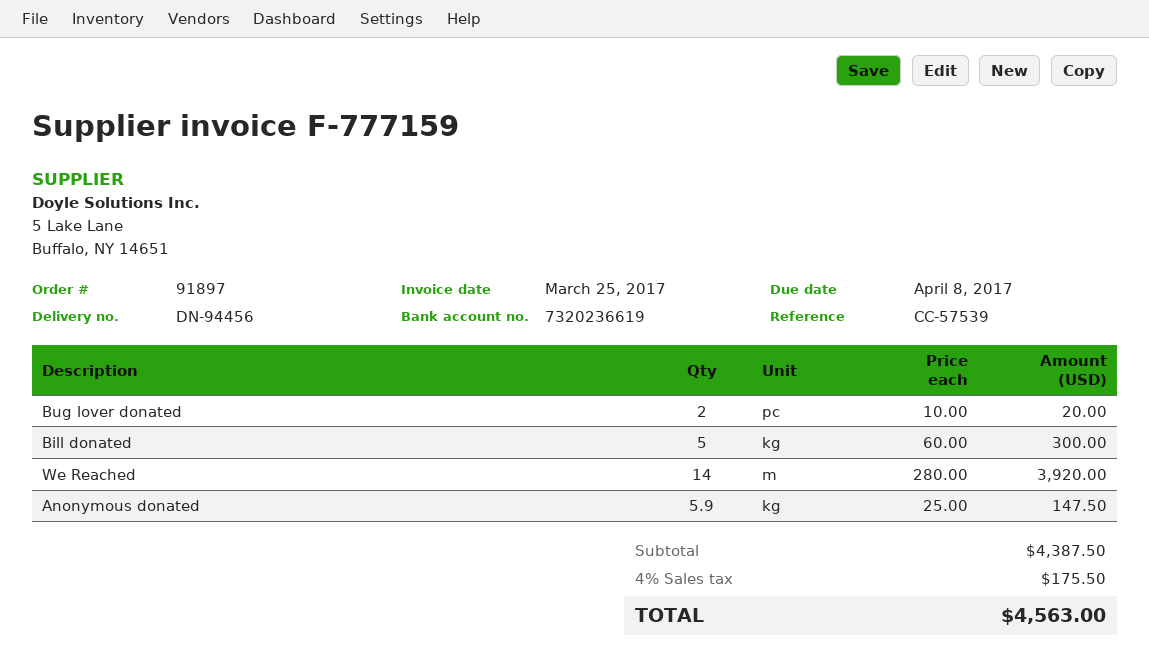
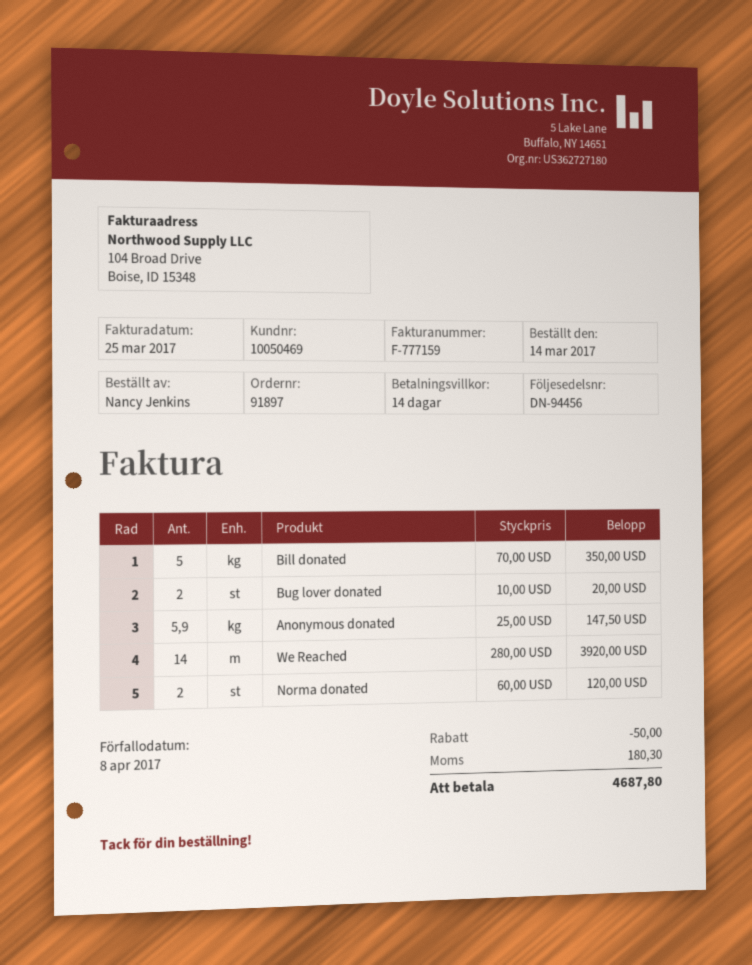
Bill donated: 5 x 60.00 = 300.00 -> 5 x 70.00 = 350.00
Norma donated: none -> 2 x 60.00 = 120.00
discount: none -> 50.00
tax: 175.50 -> 180.30
total: 4563.00 -> 4687.80

